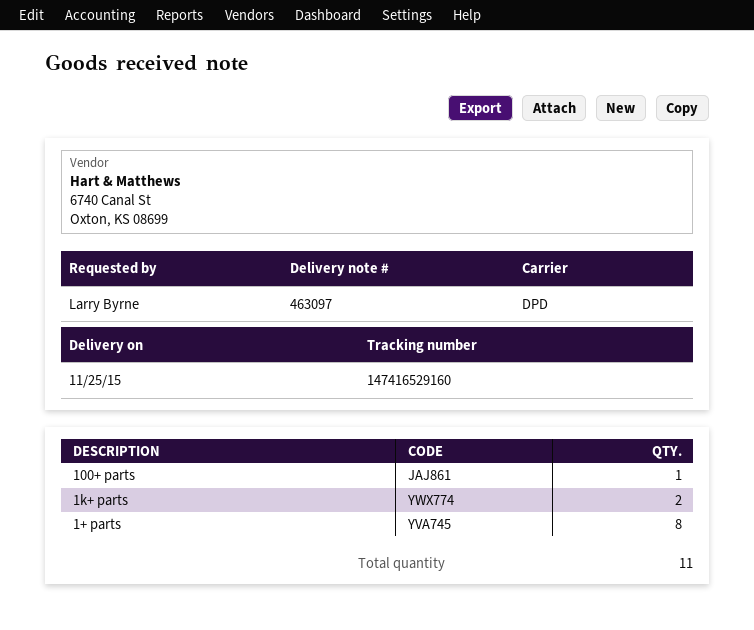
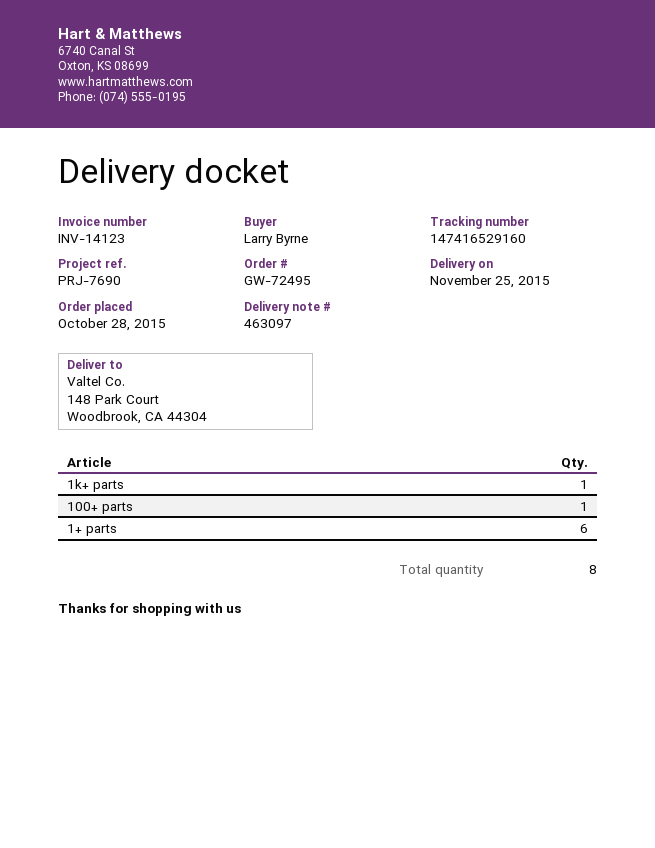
1k+ parts: 2 -> 1
1+ parts: 8 -> 6
total quantity: 11 -> 8

